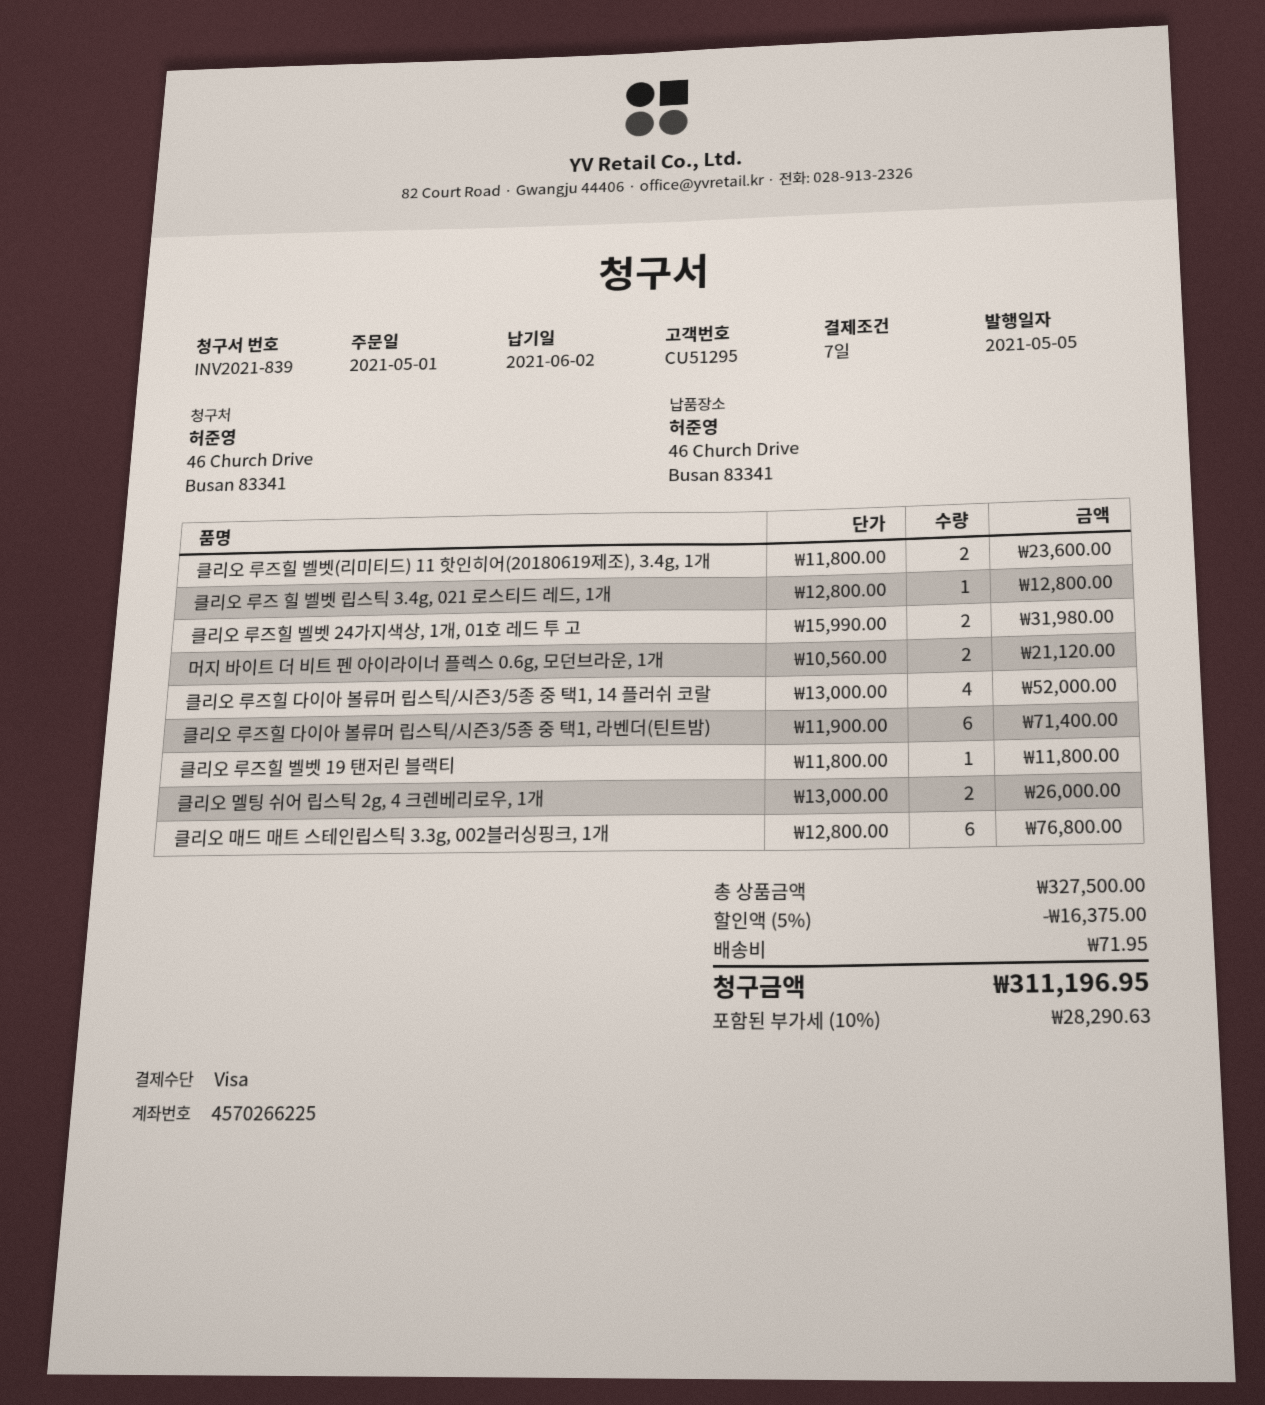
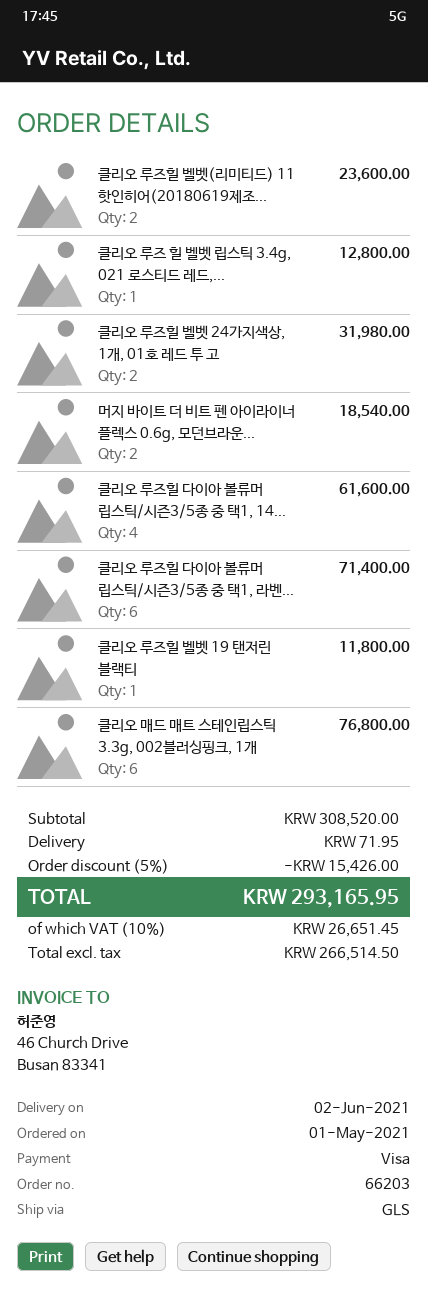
머지 바이트 더 비트 펜 아이라이너 플렉스 0.6g, 모던브라운, 1개: 2 for 21120.00 -> 2 for 18540.00
클리오 루즈힐 다이아 볼류머 립스틱/시즌3/5종 중 택1, 14 플러쉬 코랄: 4 for 52000.00 -> 4 for 61600.00
클리오 멜팅 쉬어 립스틱 2g, 4 크렌베리로우, 1개: 2 for 26000.00 -> none
subtotal: 327500.00 -> 308520.00
discount: 5% = 16375.00 -> 5% = 15426.00
tax: 10% = 28290.63 -> 10% = 26651.45
total: 311196.95 -> 293165.95

